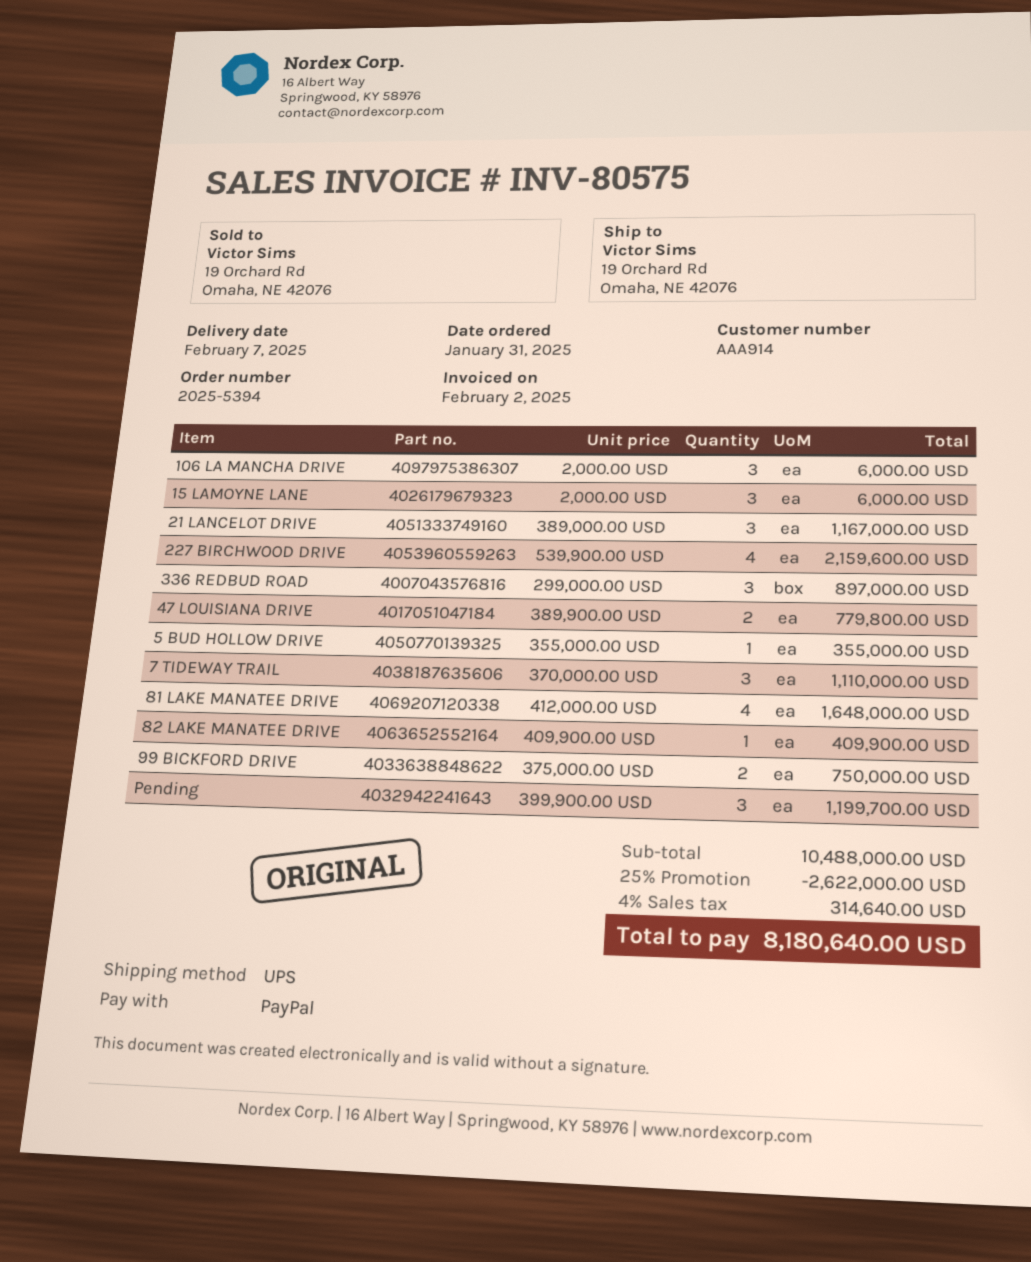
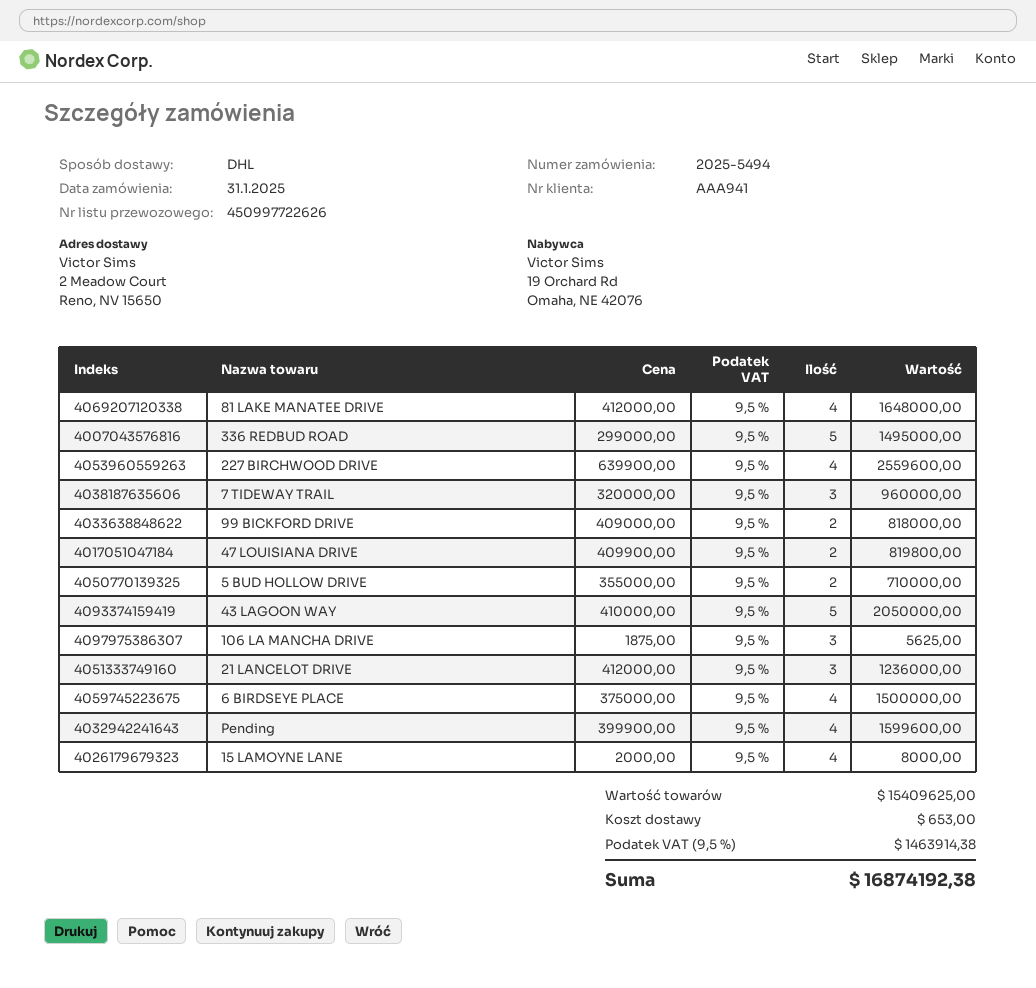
order number: 2025-5394 -> 2025-5494
customer number: AAA914 -> AAA941
shipping method: UPS -> DHL
ship to: 19 Orchard Rd, Omaha, NE 42076 -> 2 Meadow Court, Reno, NV 15650
106 LA MANCHA DRIVE: 3 x 2000.00 = 6000.00 -> 3 x 1875.00 = 5625.00
15 LAMOYNE LANE: 3 x 2000.00 = 6000.00 -> 4 x 2000.00 = 8000.00
21 LANCELOT DRIVE: 3 x 389000.00 = 1167000.00 -> 3 x 412000.00 = 1236000.00
227 BIRCHWOOD DRIVE: 4 x 539900.00 = 2159600.00 -> 4 x 639900.00 = 2559600.00
336 REDBUD ROAD: 3 x 299000.00 = 897000.00 -> 5 x 299000.00 = 1495000.00
47 LOUISIANA DRIVE: 2 x 389900.00 = 779800.00 -> 2 x 409900.00 = 819800.00
5 BUD HOLLOW DRIVE: 1 x 355000.00 = 355000.00 -> 2 x 355000.00 = 710000.00
7 TIDEWAY TRAIL: 3 x 370000.00 = 1110000.00 -> 3 x 320000.00 = 960000.00
82 LAKE MANATEE DRIVE: 1 x 409900.00 = 409900.00 -> none
99 BICKFORD DRIVE: 2 x 375000.00 = 750000.00 -> 2 x 409000.00 = 818000.00
Pending: 3 x 399900.00 = 1199700.00 -> 4 x 399900.00 = 1599600.00
43 LAGOON WAY: none -> 5 x 410000.00 = 2050000.00
6 BIRDSEYE PLACE: none -> 4 x 375000.00 = 1500000.00
subtotal: 10488000.00 -> 15409625.00
discount: 25% = 2622000.00 -> none
shipping: none -> 653.00
tax: 4% = 314640.00 -> 9.5% = 1463914.38
total: 8180640.00 -> 16874192.38

